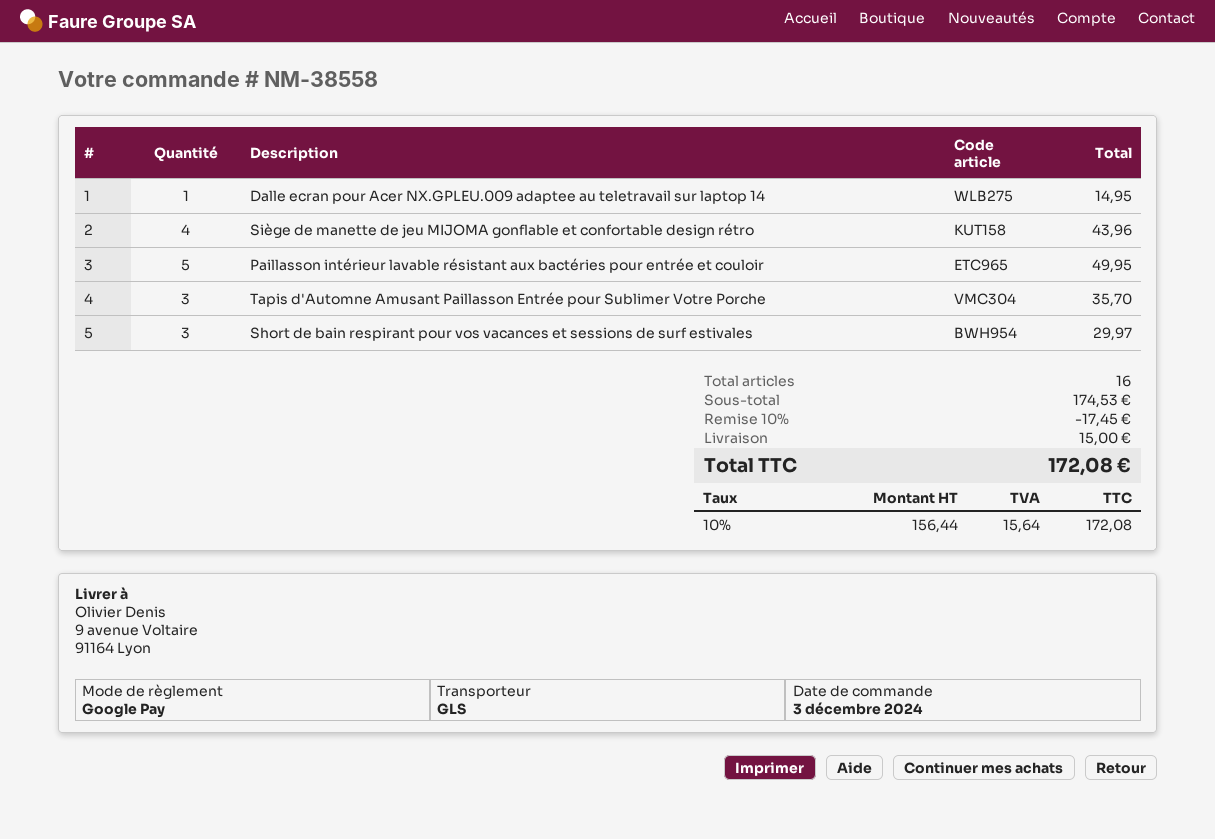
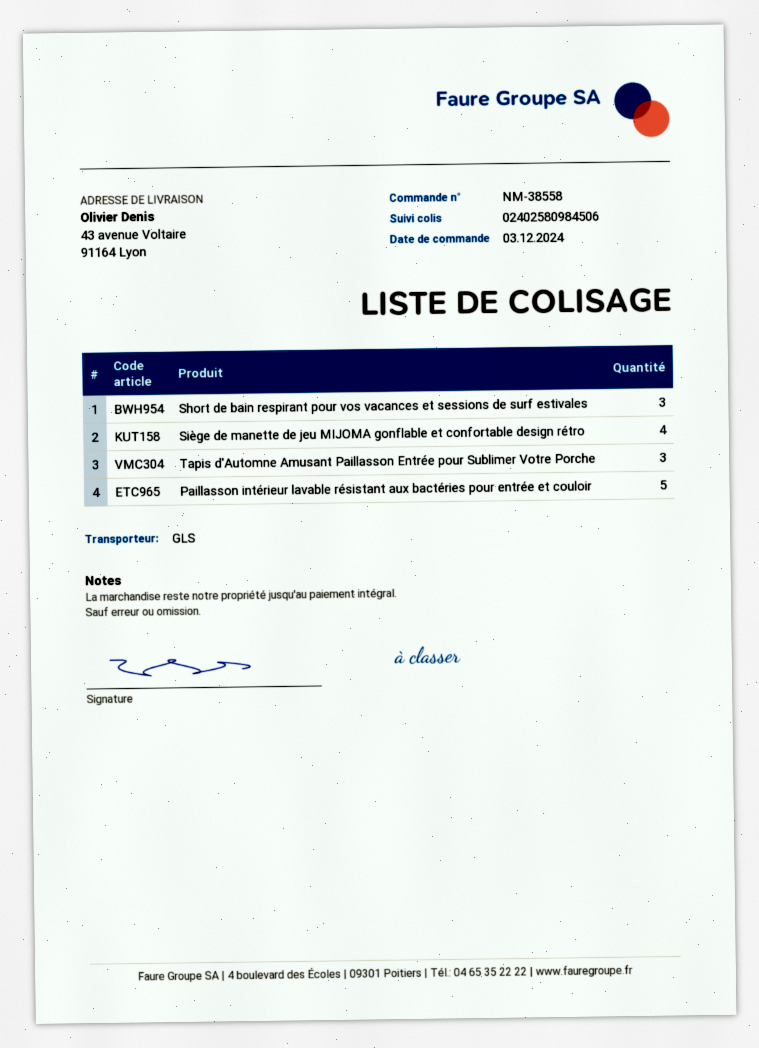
ship to: 9 avenue Voltaire, 91164 Lyon -> 43 avenue Voltaire, 91164 Lyon
Dalle ecran pour Acer NX.GPLEU.009 adaptee au teletravail sur laptop 14: 1 -> none

